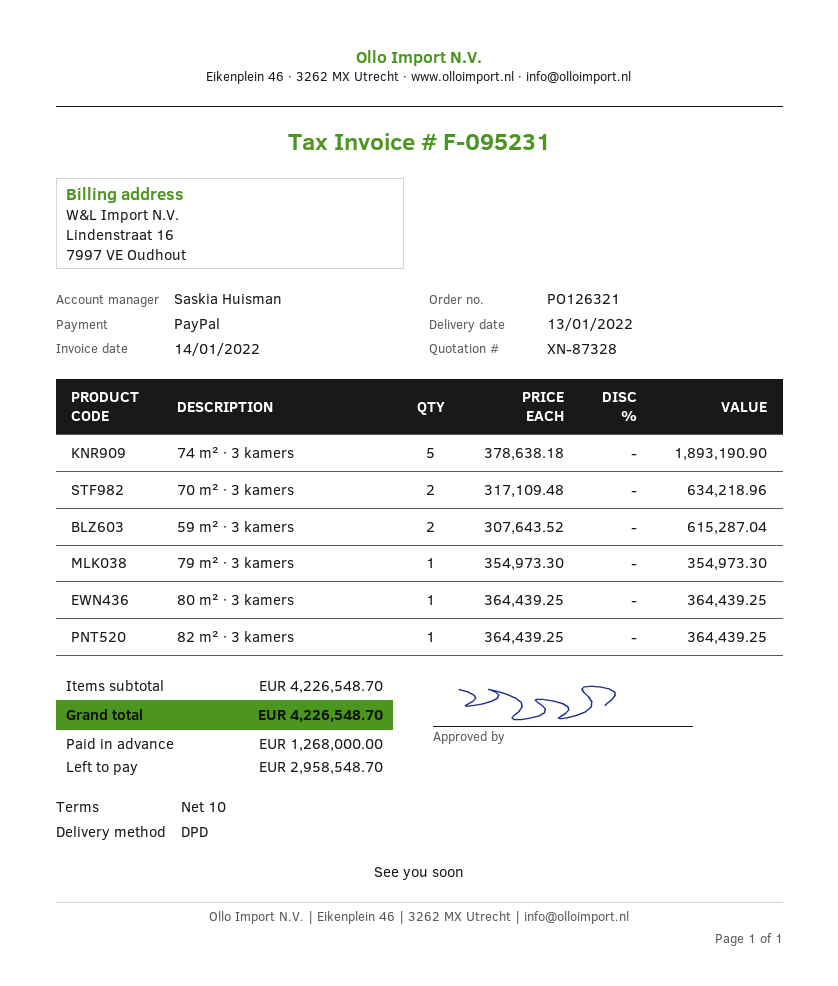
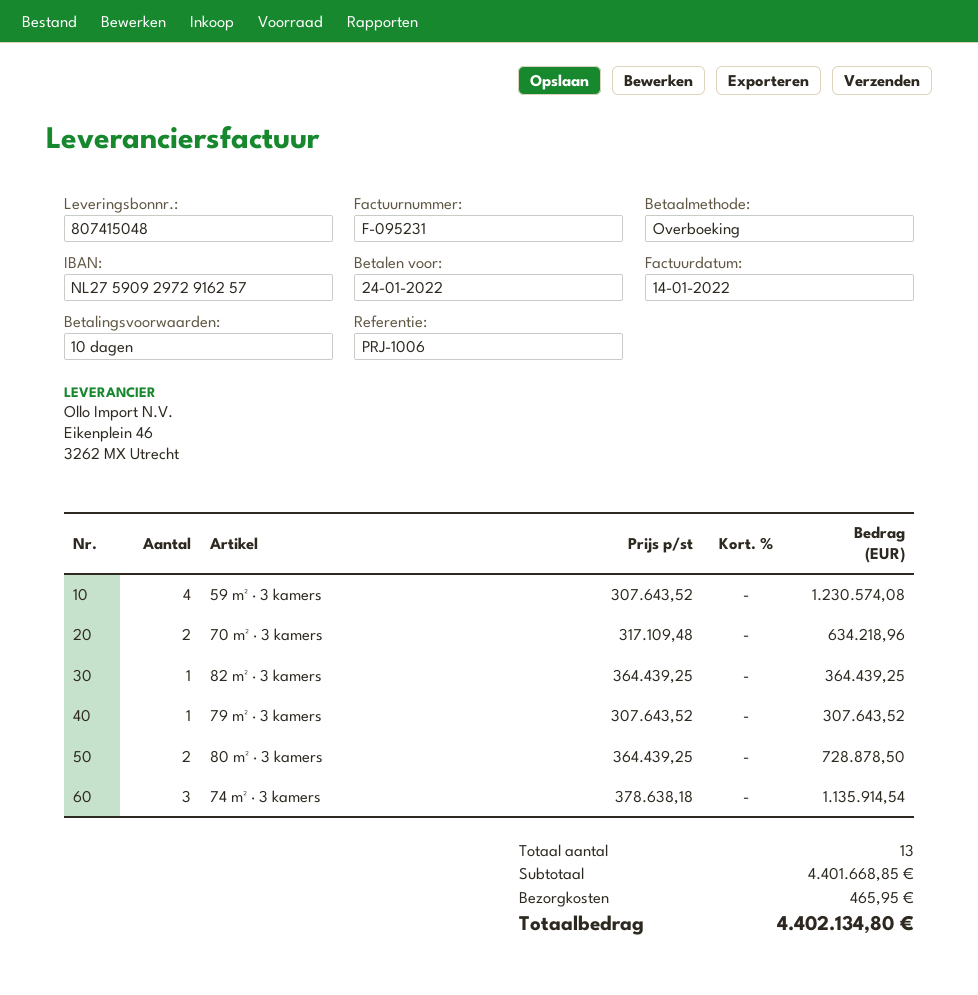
payment method: PayPal -> bank transfer
74 m² · 3 kamers: 5 x 378638.18 = 1893190.90 -> 3 x 378638.18 = 1135914.54
59 m² · 3 kamers: 2 x 307643.52 = 615287.04 -> 4 x 307643.52 = 1230574.08
79 m² · 3 kamers: 1 x 354973.30 = 354973.30 -> 1 x 307643.52 = 307643.52
80 m² · 3 kamers: 1 x 364439.25 = 364439.25 -> 2 x 364439.25 = 728878.50
subtotal: 4226548.70 -> 4401668.85
shipping: none -> 465.95
total: 4226548.70 -> 4402134.80

